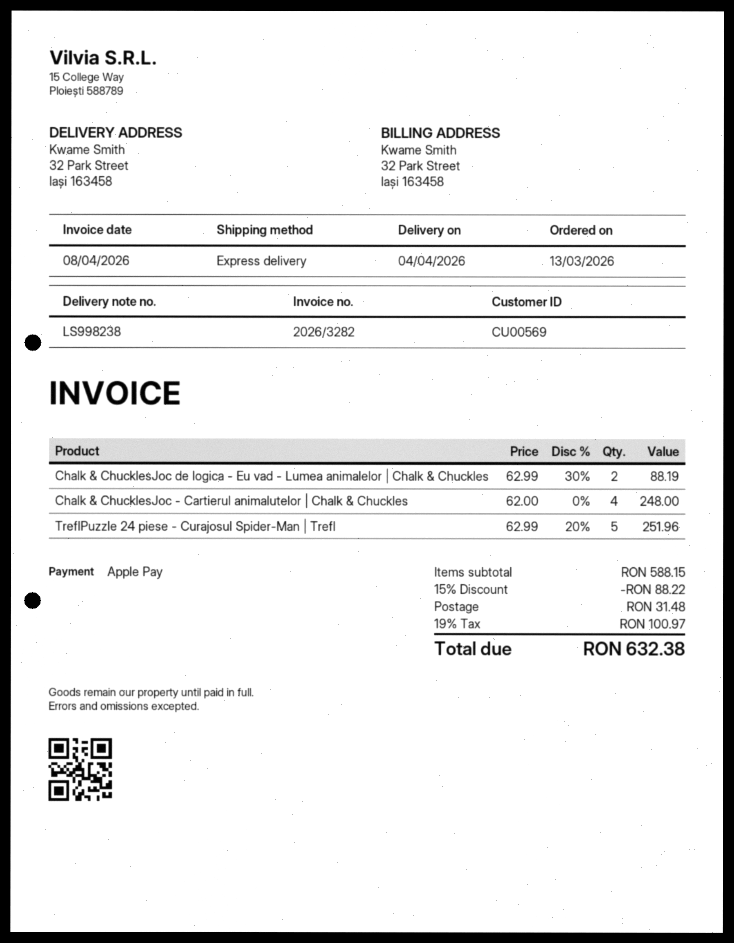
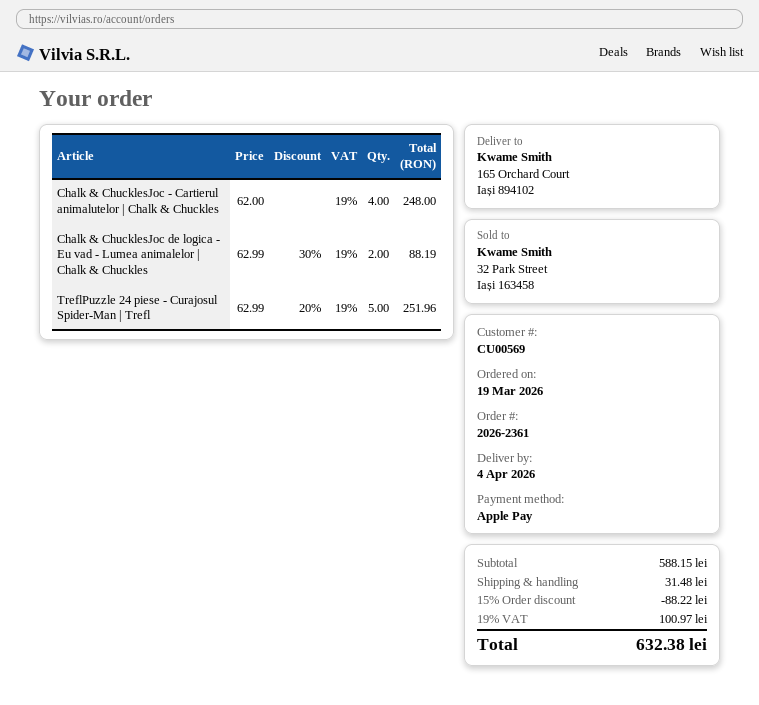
order date: 2026-03-13 -> 2026-03-19
ship to: 32 Park Street, Iași 163458 -> 165 Orchard Court, Iași 894102

